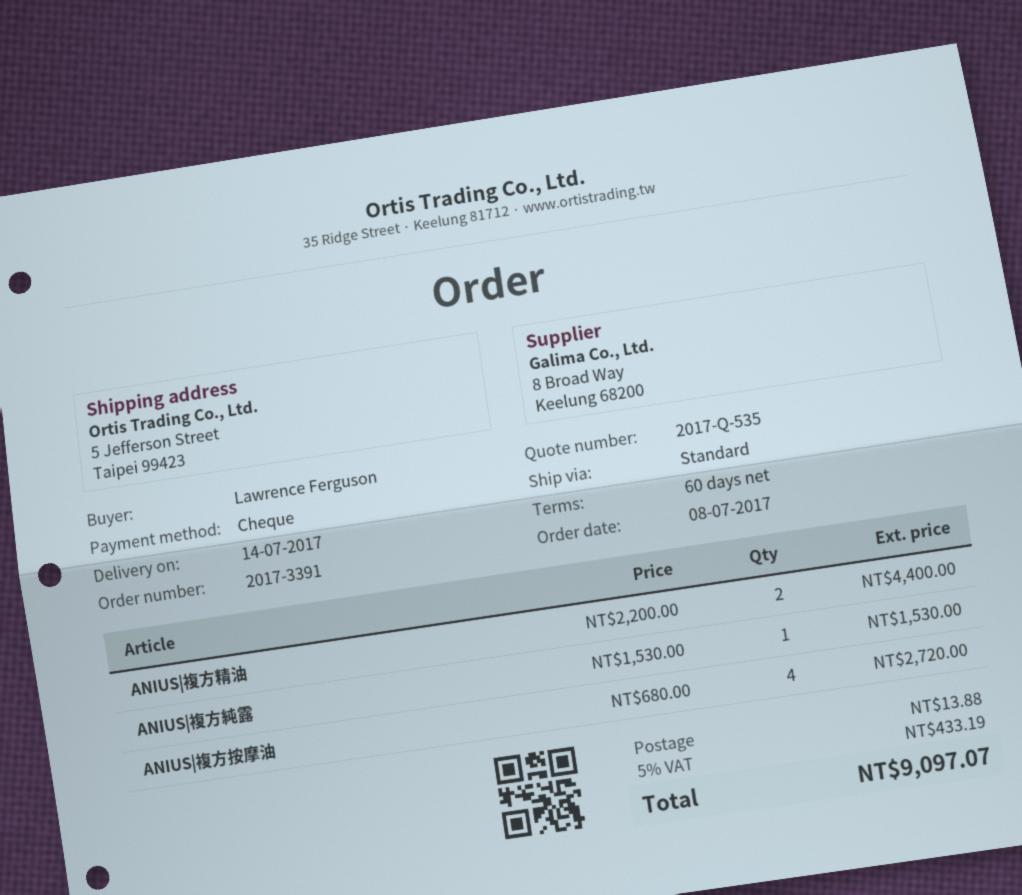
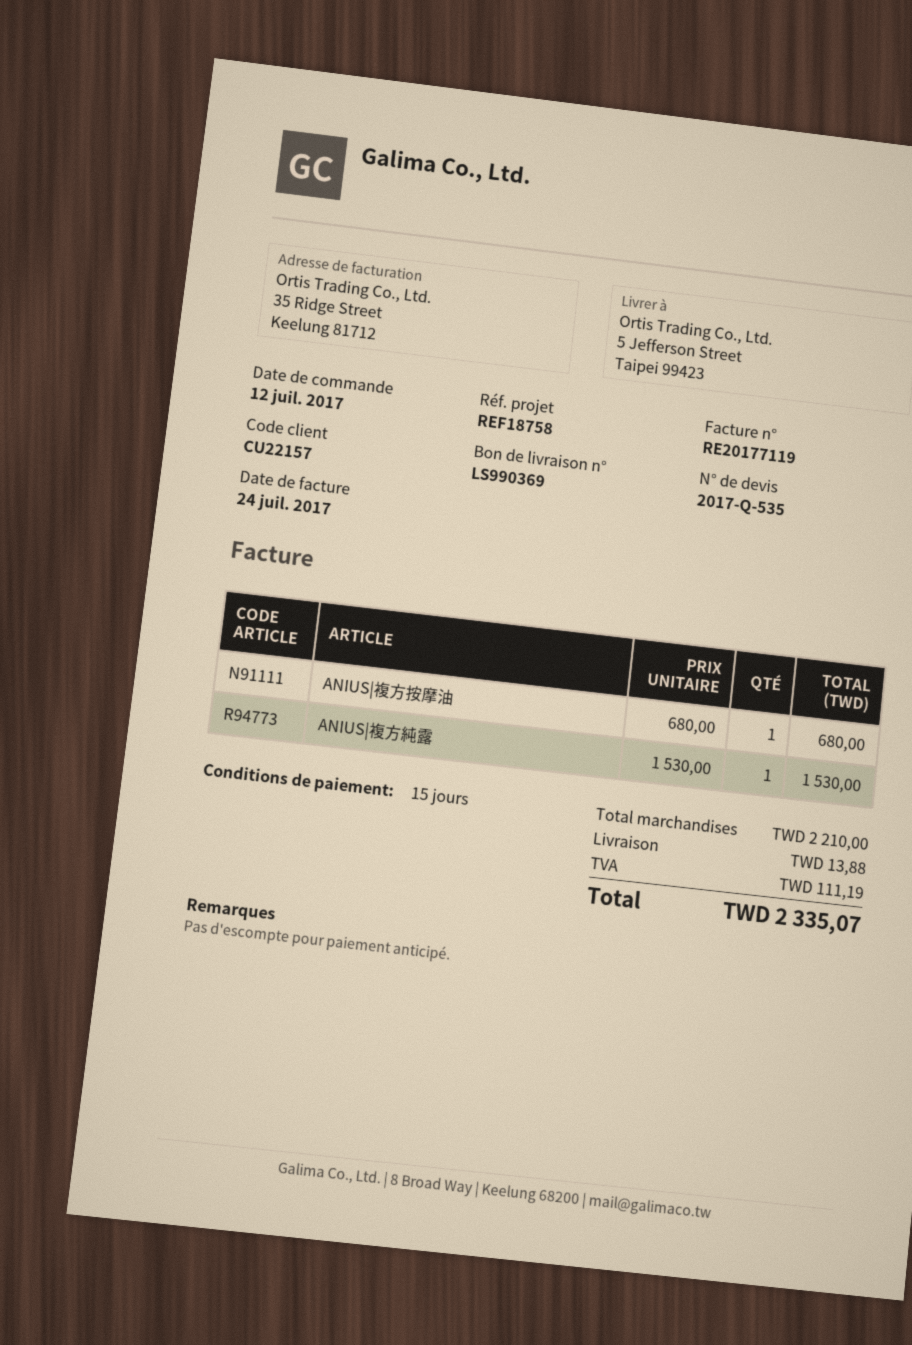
order date: 2017-07-08 -> 2017-07-12
payment terms: 60 days -> 15 days
ANIUS|複方精油: 2 x 2200.00 = 4400.00 -> none
ANIUS|複方按摩油: 4 x 680.00 = 2720.00 -> 1 x 680.00 = 680.00
tax: 433.19 -> 111.19
total: 9097.07 -> 2335.07

